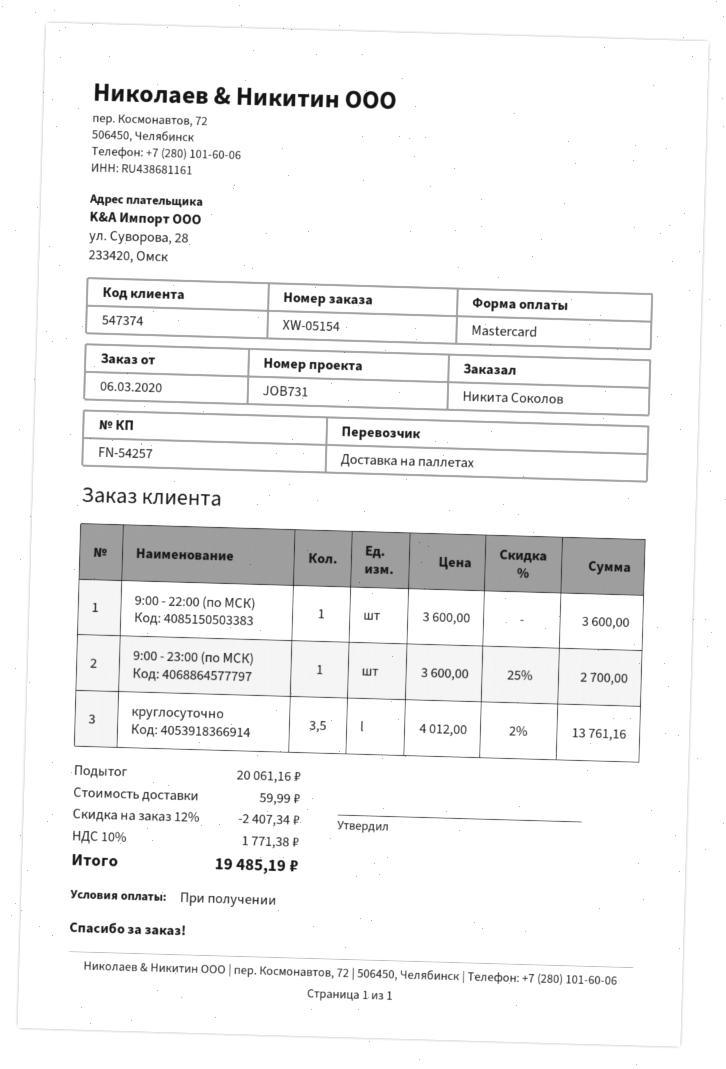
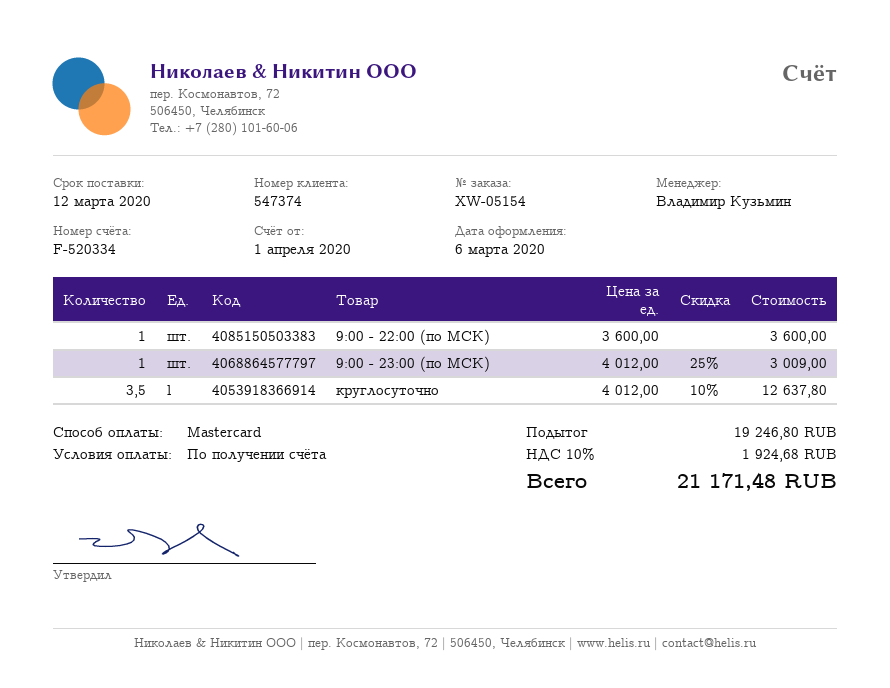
9:00 - 23:00 (по МСК): 1 x 3600.00 - 25% = 2700.00 -> 1 x 4012.00 - 25% = 3009.00
круглосуточно: 3.5 x 4012.00 - 2% = 13761.16 -> 3.5 x 4012.00 - 10% = 12637.80
subtotal: 20061.16 -> 19246.80
discount: 12% = 2407.34 -> none
shipping: 59.99 -> none
tax: 10% = 1771.38 -> 10% = 1924.68
total: 19485.19 -> 21171.48

